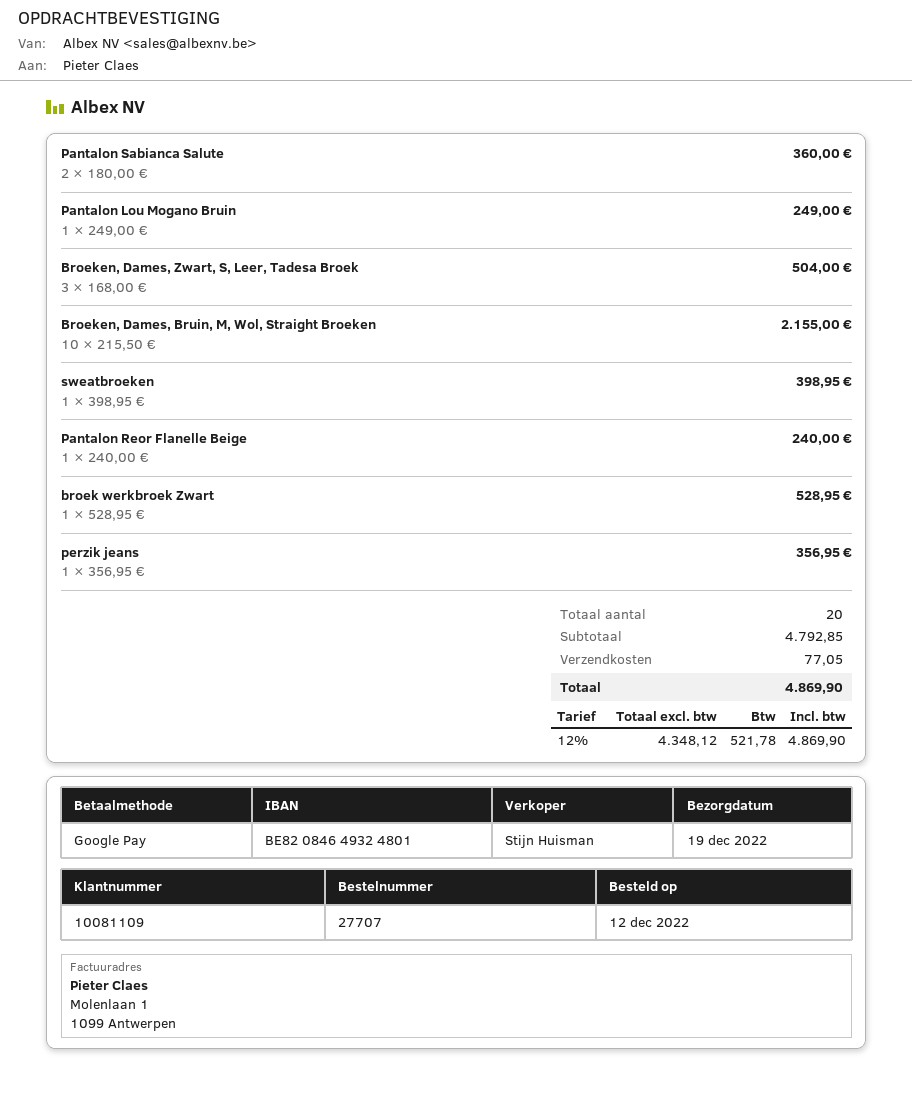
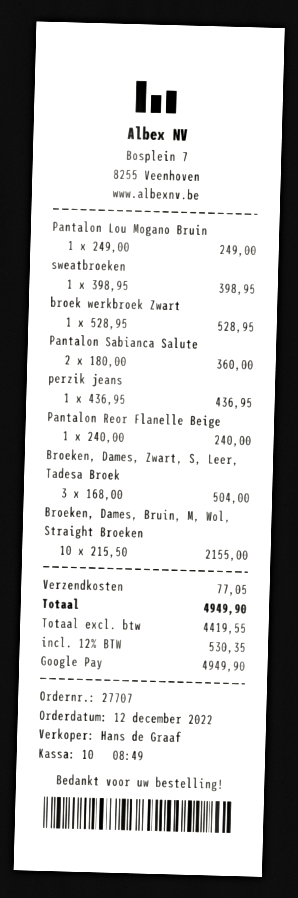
sales rep: Stijn Huisman -> Hans de Graaf
perzik jeans: 1 x 356.95 = 356.95 -> 1 x 436.95 = 436.95
net: 4348.12 -> 4419.55
tax: 12% = 521.78 -> 12% = 530.35
total: 4869.90 -> 4949.90

